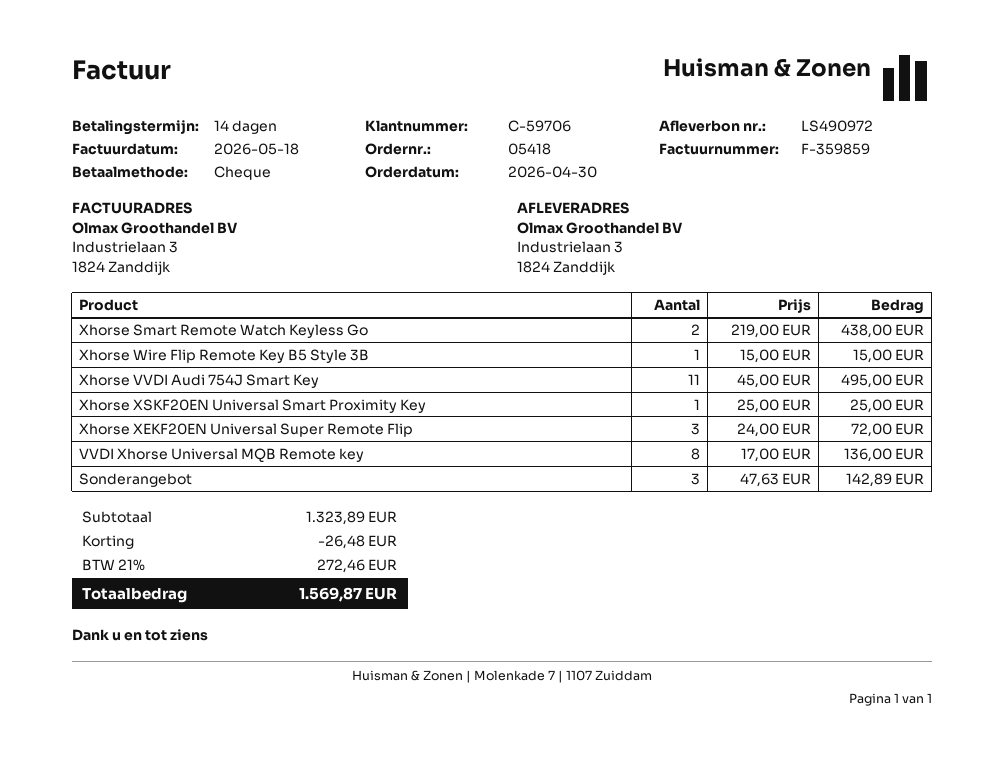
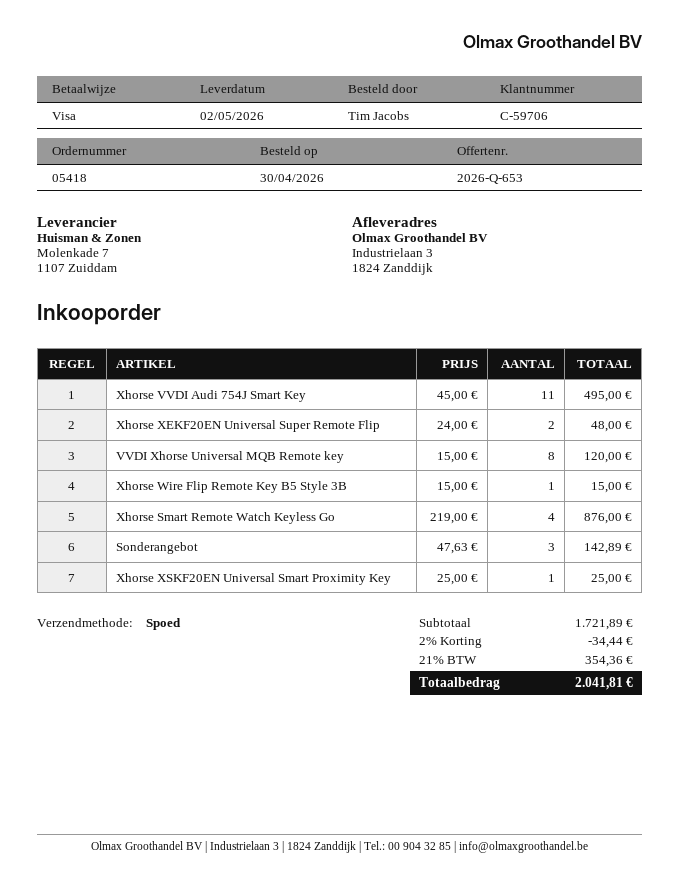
payment method: cheque -> Visa
Xhorse Smart Remote Watch Keyless Go: 2 x 219.00 = 438.00 -> 4 x 219.00 = 876.00
Xhorse XEKF20EN Universal Super Remote Flip: 3 x 24.00 = 72.00 -> 2 x 24.00 = 48.00
VVDI Xhorse Universal MQB Remote key: 8 x 17.00 = 136.00 -> 8 x 15.00 = 120.00
subtotal: 1323.89 -> 1721.89
discount: 26.48 -> 34.44
tax: 21% = 272.46 -> 21% = 354.36
total: 1569.87 -> 2041.81

